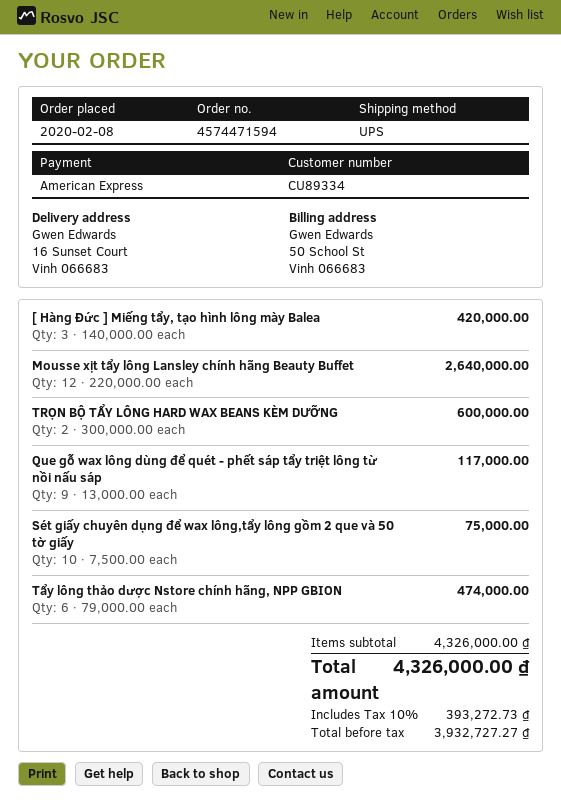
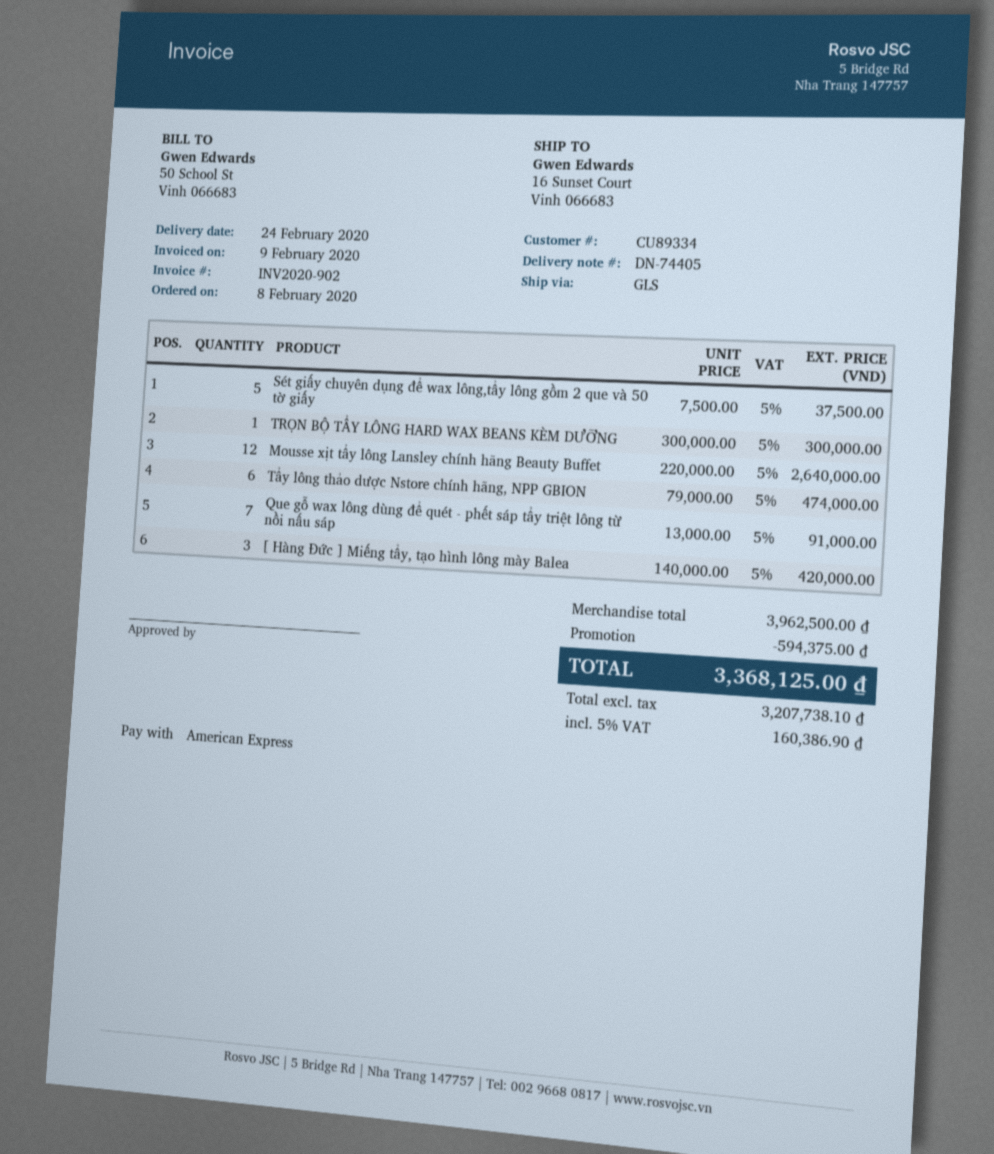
shipping method: UPS -> GLS
TRỌN BỘ TẨY LÔNG HARD WAX BEANS KÈM DƯỠNG: 2 x 300000.00 = 600000.00 -> 1 x 300000.00 = 300000.00
Que gỗ wax lông dùng để quét - phết sáp tẩy triệt lông từ nồi nấu sáp: 9 x 13000.00 = 117000.00 -> 7 x 13000.00 = 91000.00
Sét giấy chuyên dụng để wax lông,tẩy lông gồm 2 que và 50 tờ giấy: 10 x 7500.00 = 75000.00 -> 5 x 7500.00 = 37500.00
subtotal: 4326000.00 -> 3962500.00
discount: none -> 594375.00
net: 3932727.27 -> 3207738.10
tax: 10% = 393272.73 -> 5% = 160386.90
total: 4326000.00 -> 3368125.00

